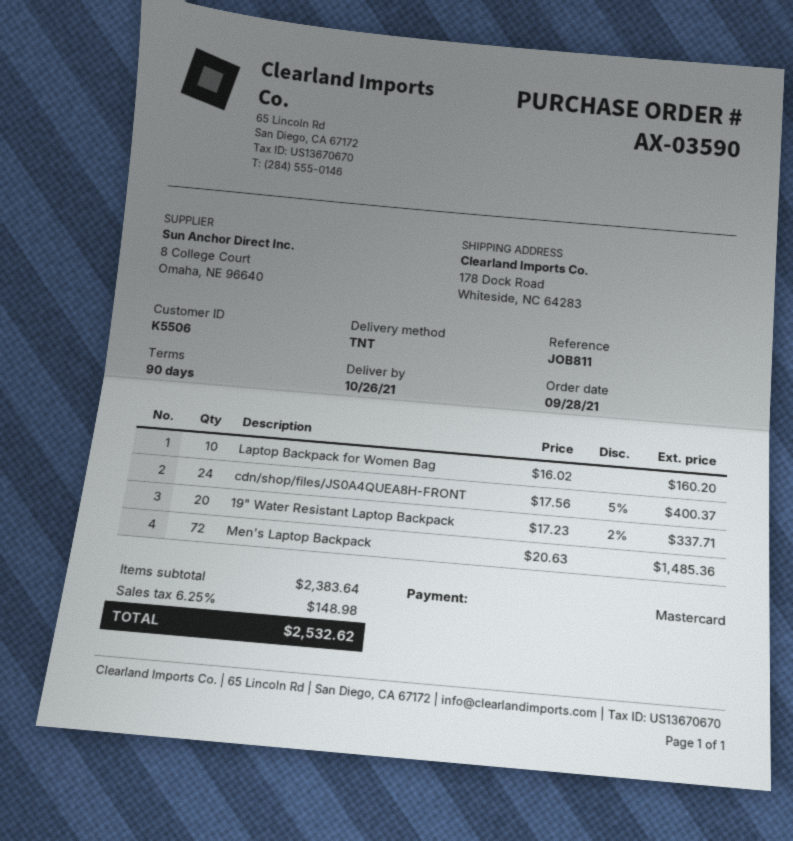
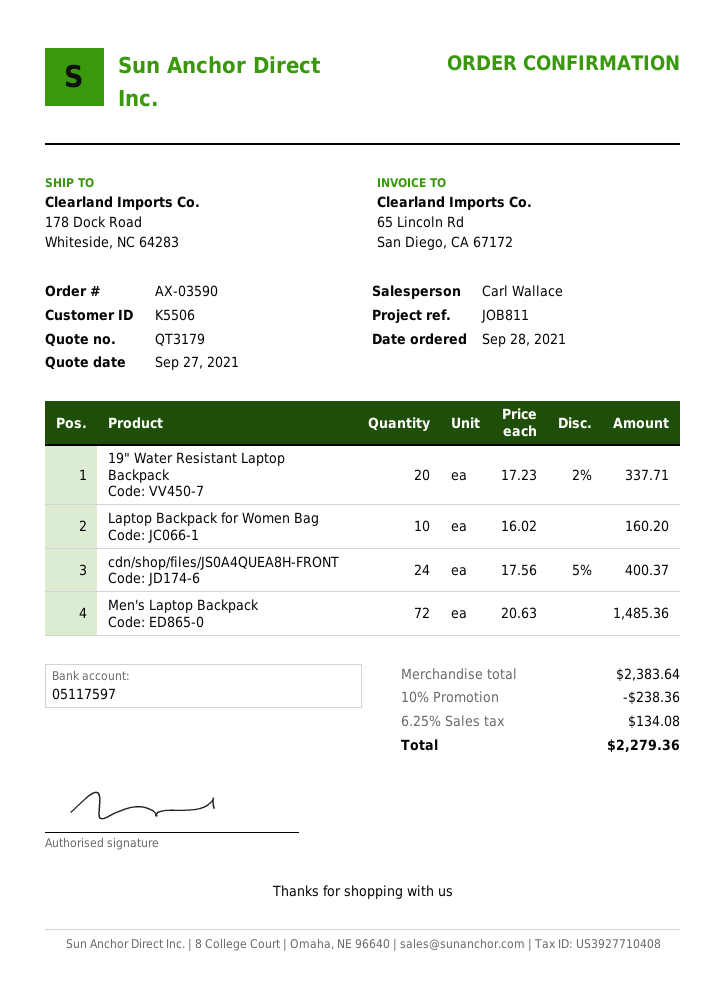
discount: none -> 10% = 238.36
tax: 6.25% = 148.98 -> 6.25% = 134.08
total: 2532.62 -> 2279.36

